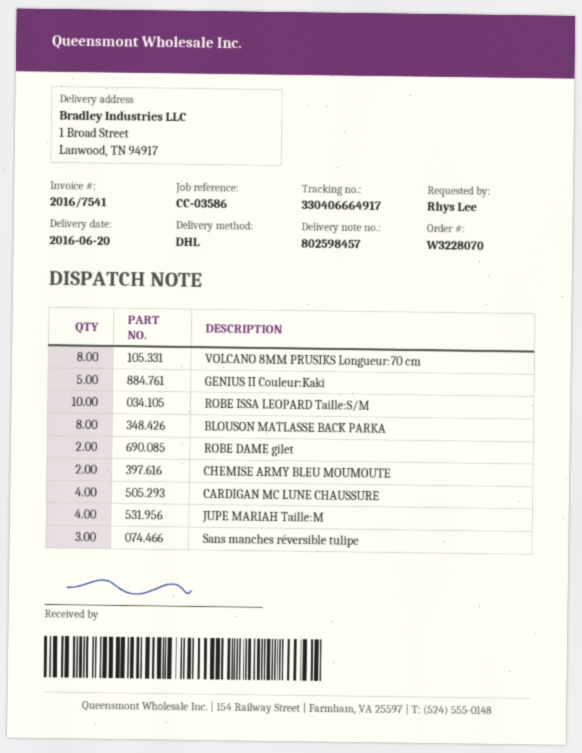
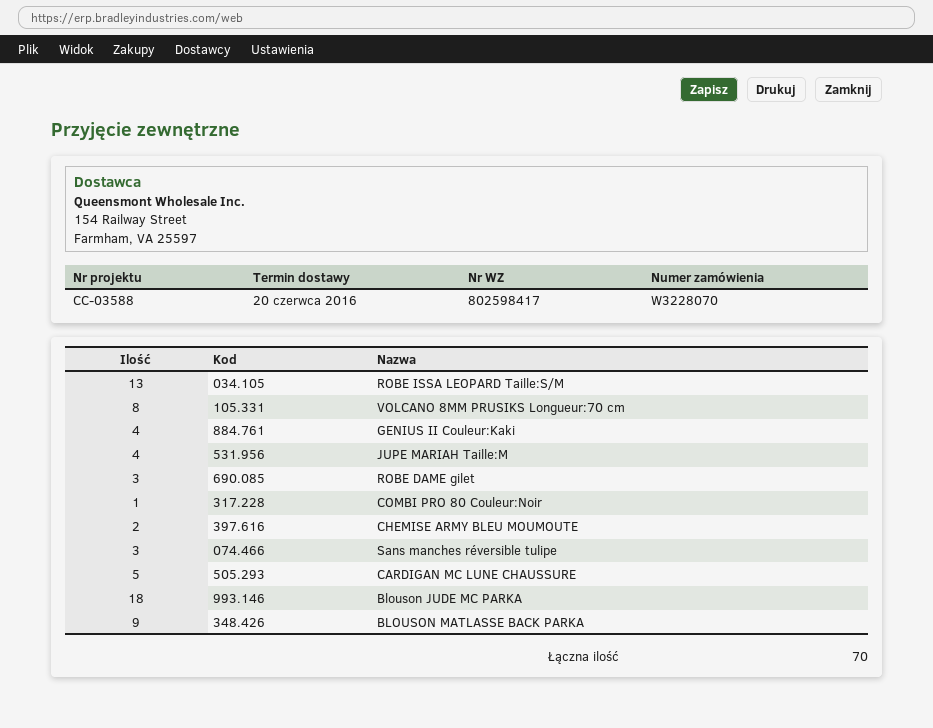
delivery note number: 802598457 -> 802598417
reference: CC-03586 -> CC-03588
GENIUS II Couleur:Kaki: 5 -> 4
ROBE ISSA LEOPARD Taille:S/M: 10 -> 13
BLOUSON MATLASSE BACK PARKA: 8 -> 9
ROBE DAME gilet: 2 -> 3
CARDIGAN MC LUNE CHAUSSURE: 4 -> 5
COMBI PRO 80 Couleur:Noir: none -> 1
Blouson JUDE MC PARKA: none -> 18

